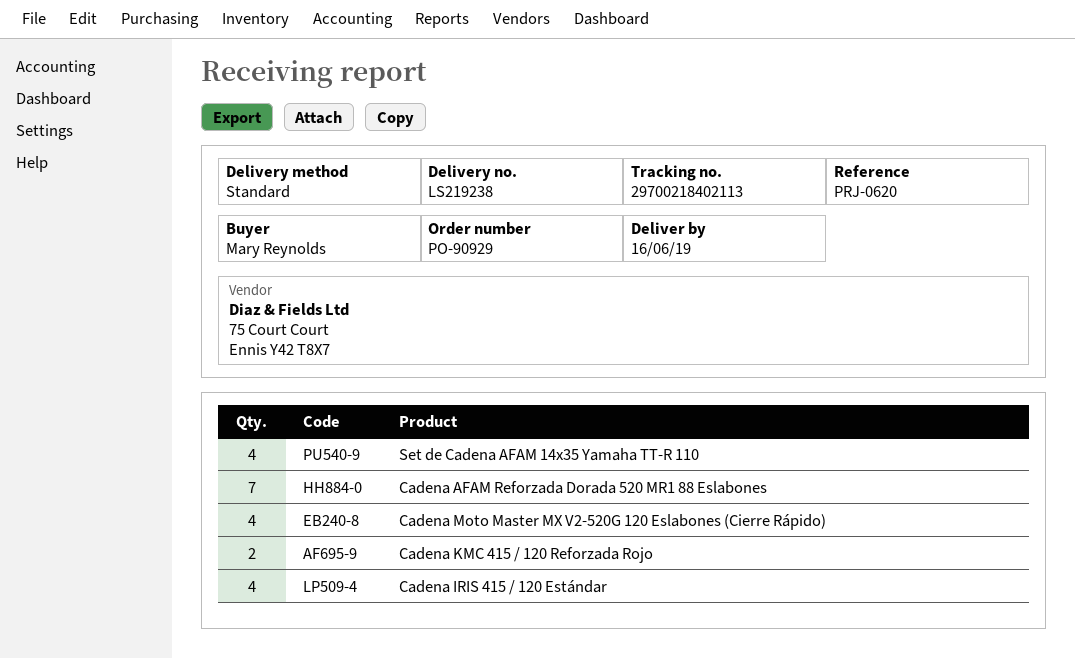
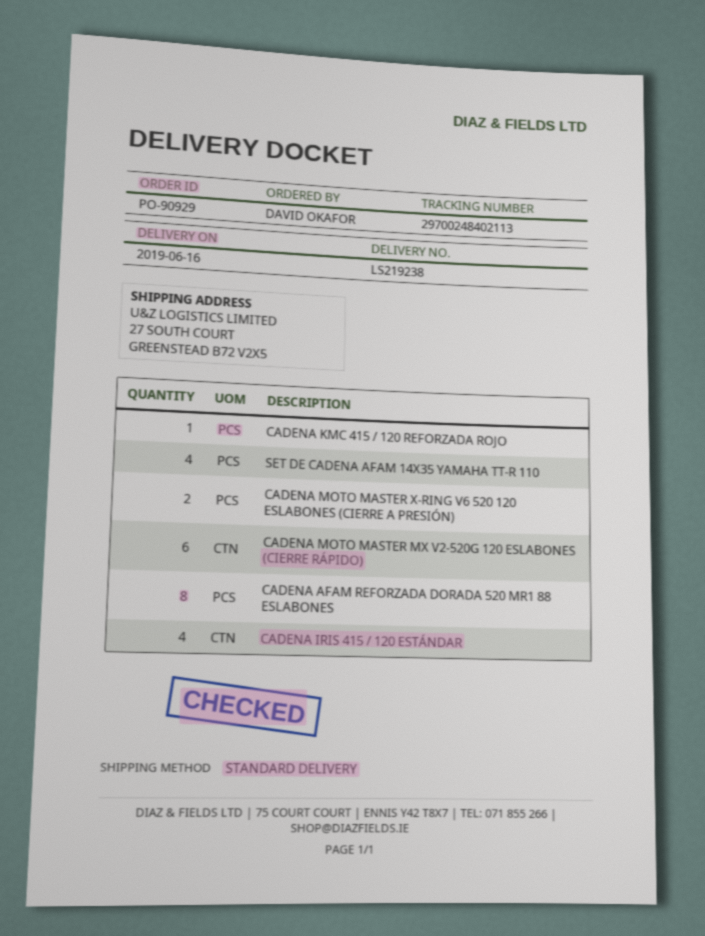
ordered by: Mary Reynolds -> DAVID OKAFOR
tracking number: 29700218402113 -> 29700248402113
Cadena AFAM Reforzada Dorada 520 MR1 88 Eslabones: 7 -> 8
Cadena Moto Master MX V2-520G 120 Eslabones (Cierre Rápido): 4 -> 6
Cadena KMC 415 / 120 Reforzada Rojo: 2 -> 1
CADENA MOTO MASTER X-RING V6 520 120 ESLABONES (CIERRE A PRESIÓN): none -> 2

